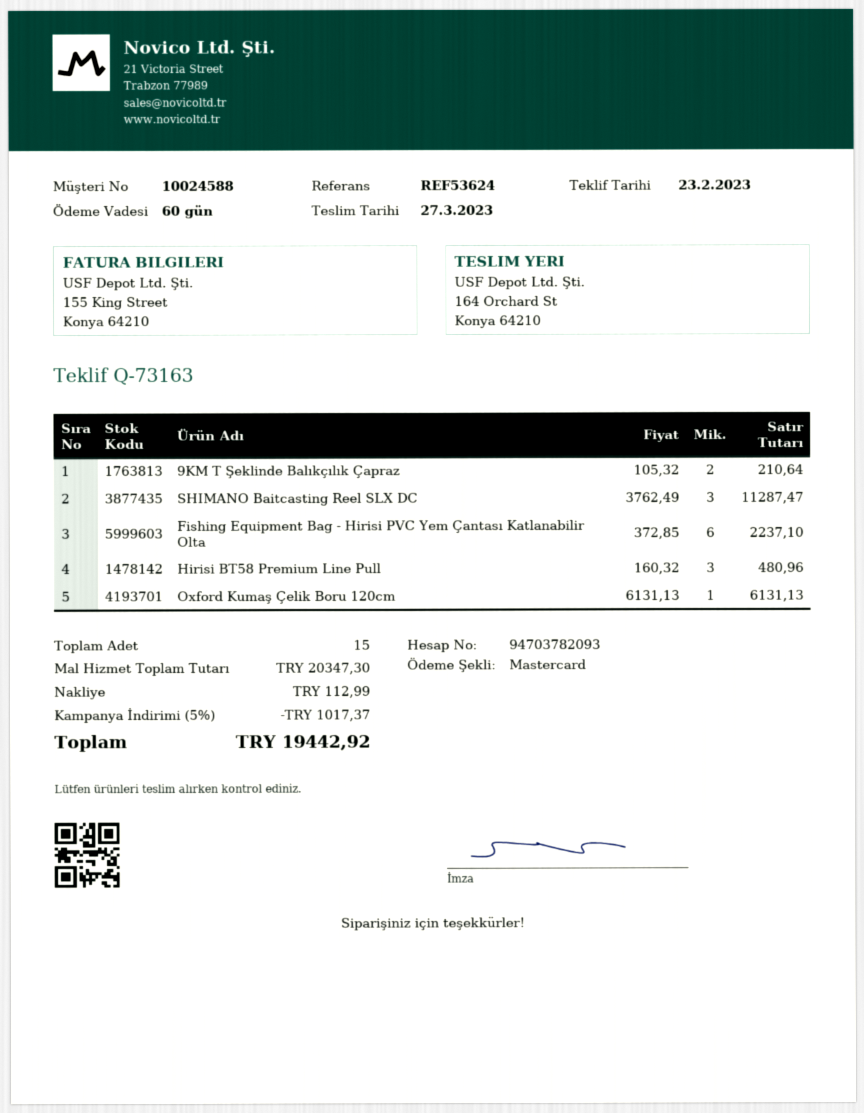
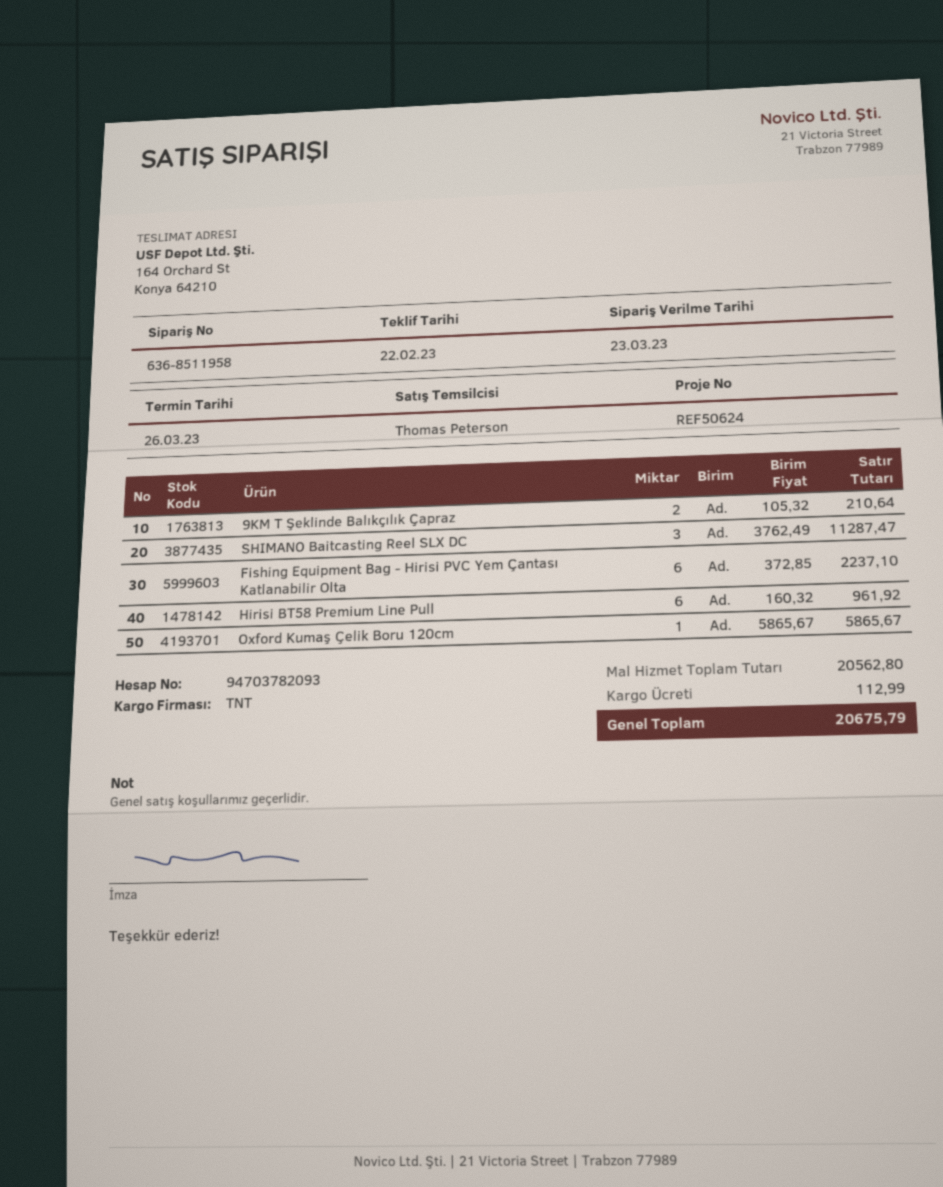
quote date: 2023-02-23 -> 2023-02-22
delivery date: 2023-03-27 -> 2023-03-26
reference: REF53624 -> REF50624
Hirisi BT58 Premium Line Pull: 3 x 160.32 = 480.96 -> 6 x 160.32 = 961.92
Oxford Kumaş Çelik Boru 120cm: 1 x 6131.13 = 6131.13 -> 1 x 5865.67 = 5865.67
subtotal: 20347.30 -> 20562.80
discount: 5% = 1017.37 -> none
total: 19442.92 -> 20675.79

